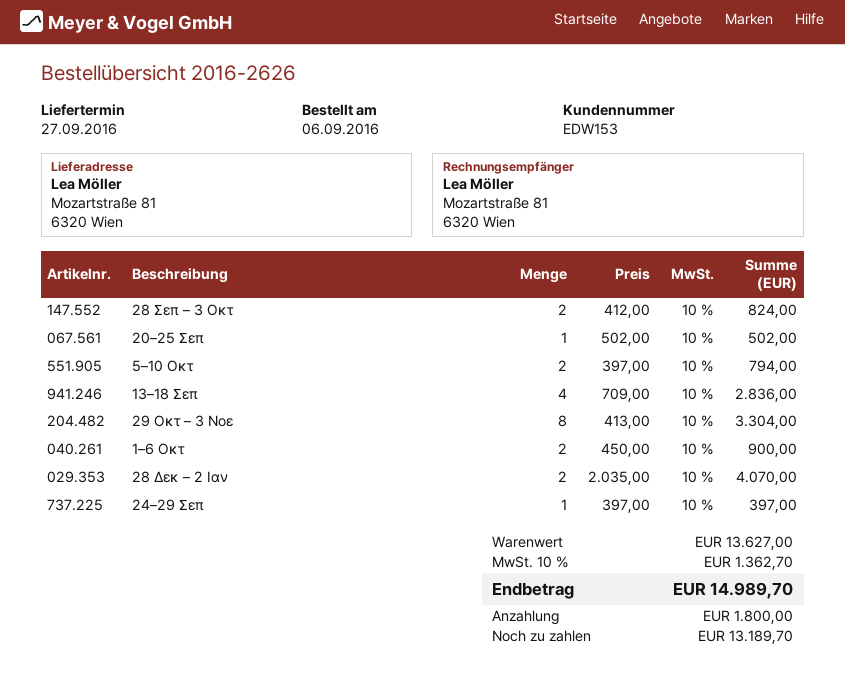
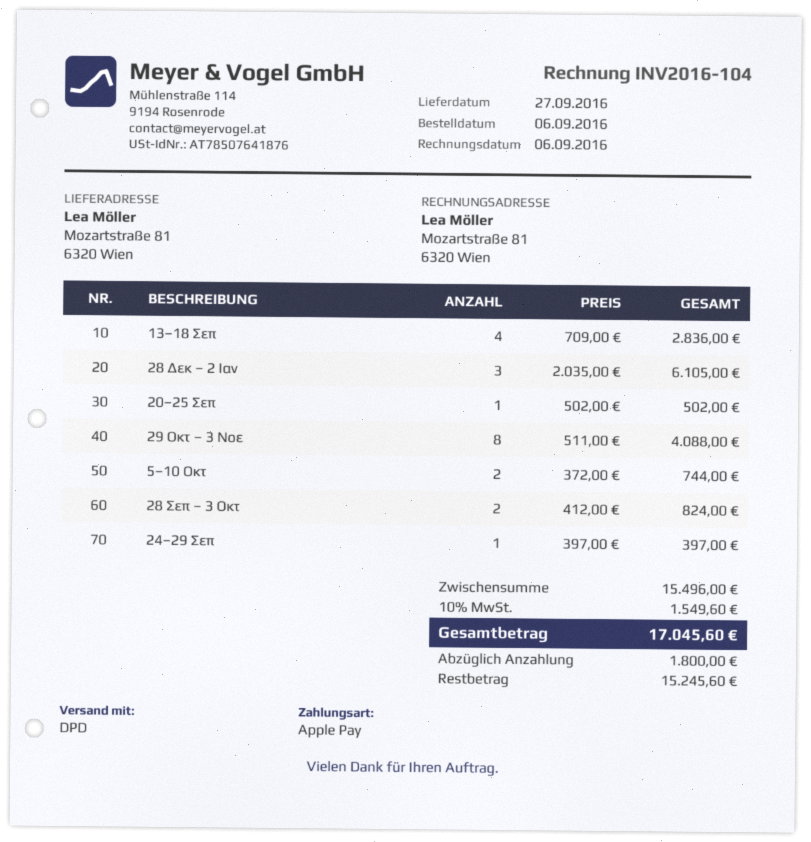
5–10 Οκτ: 2 x 397.00 = 794.00 -> 2 x 372.00 = 744.00
29 Οκτ – 3 Νοε: 8 x 413.00 = 3304.00 -> 8 x 511.00 = 4088.00
1–6 Οκτ: 2 x 450.00 = 900.00 -> none
28 Δεκ – 2 Ιαν: 2 x 2035.00 = 4070.00 -> 3 x 2035.00 = 6105.00
subtotal: 13627.00 -> 15496.00
tax: 10% = 1362.70 -> 10% = 1549.60
total: 14989.70 -> 17045.60
balance: 13189.70 -> 15245.60

